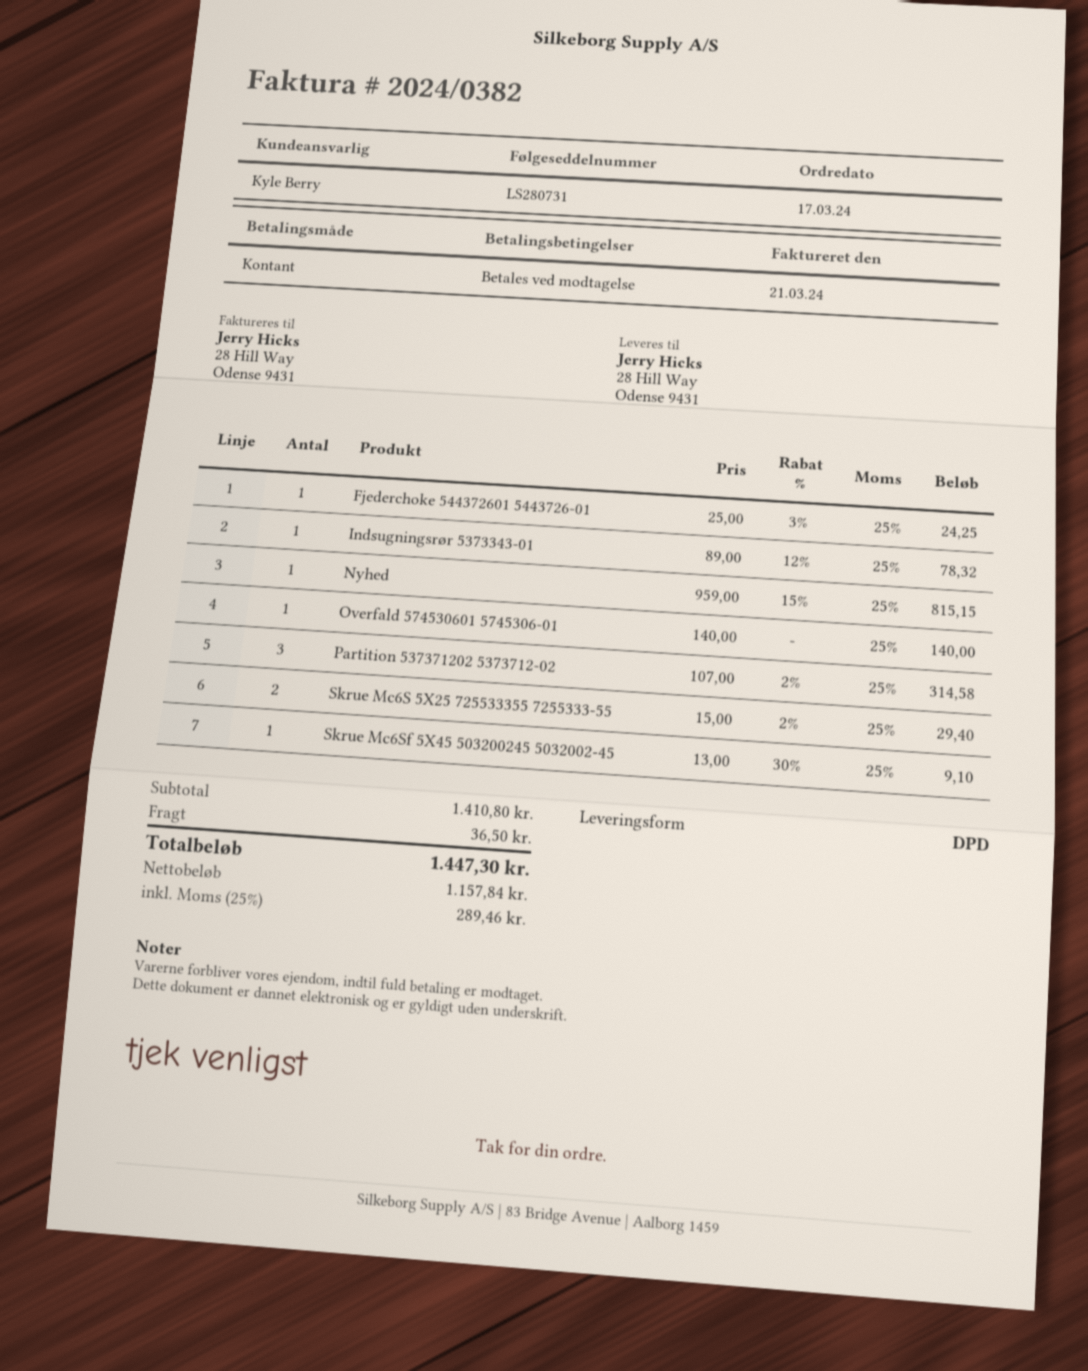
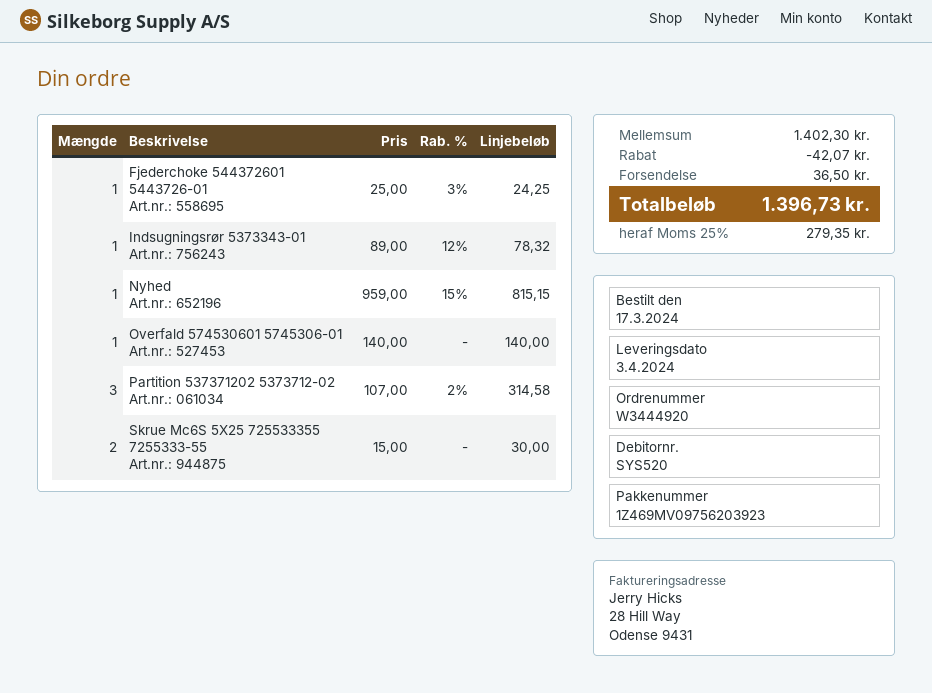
Skrue Mc6S 5X25 725533355 7255333-55: 2 x 15.00 - 2% = 29.40 -> 2 x 15.00 = 30.00
Skrue Mc6Sf 5X45 503200245 5032002-45: 1 x 13.00 - 30% = 9.10 -> none
subtotal: 1410.80 -> 1402.30
discount: none -> 42.07
tax: 25% = 289.46 -> 25% = 279.35
total: 1447.30 -> 1396.73

